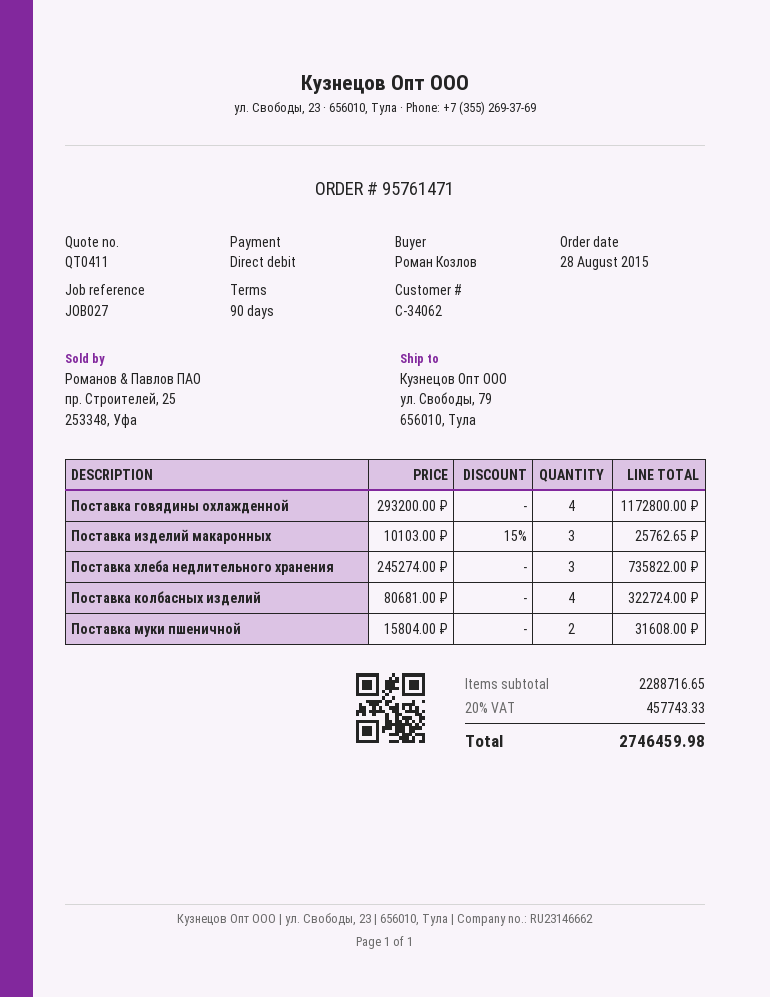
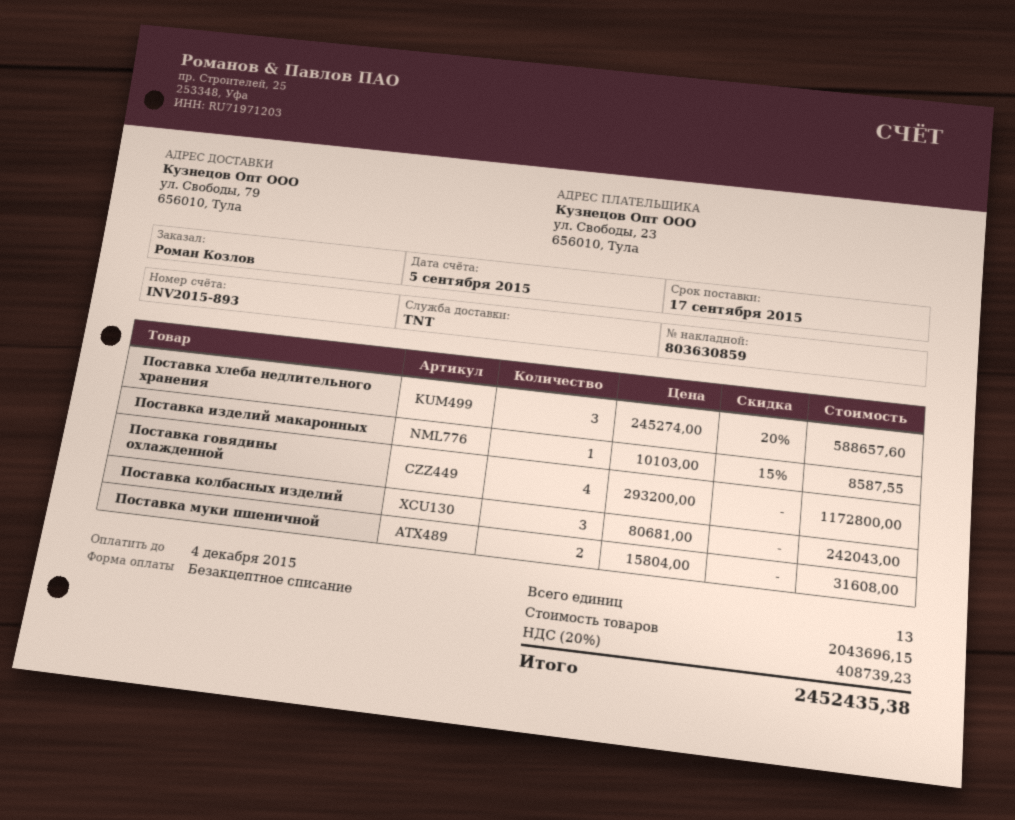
Поставка изделий макаронных: 3 x 10103.00 - 15% = 25762.65 -> 1 x 10103.00 - 15% = 8587.55
Поставка хлеба недлительного хранения: 3 x 245274.00 = 735822.00 -> 3 x 245274.00 - 20% = 588657.60
Поставка колбасных изделий: 4 x 80681.00 = 322724.00 -> 3 x 80681.00 = 242043.00
subtotal: 2288716.65 -> 2043696.15
tax: 20% = 457743.33 -> 20% = 408739.23
total: 2746459.98 -> 2452435.38

